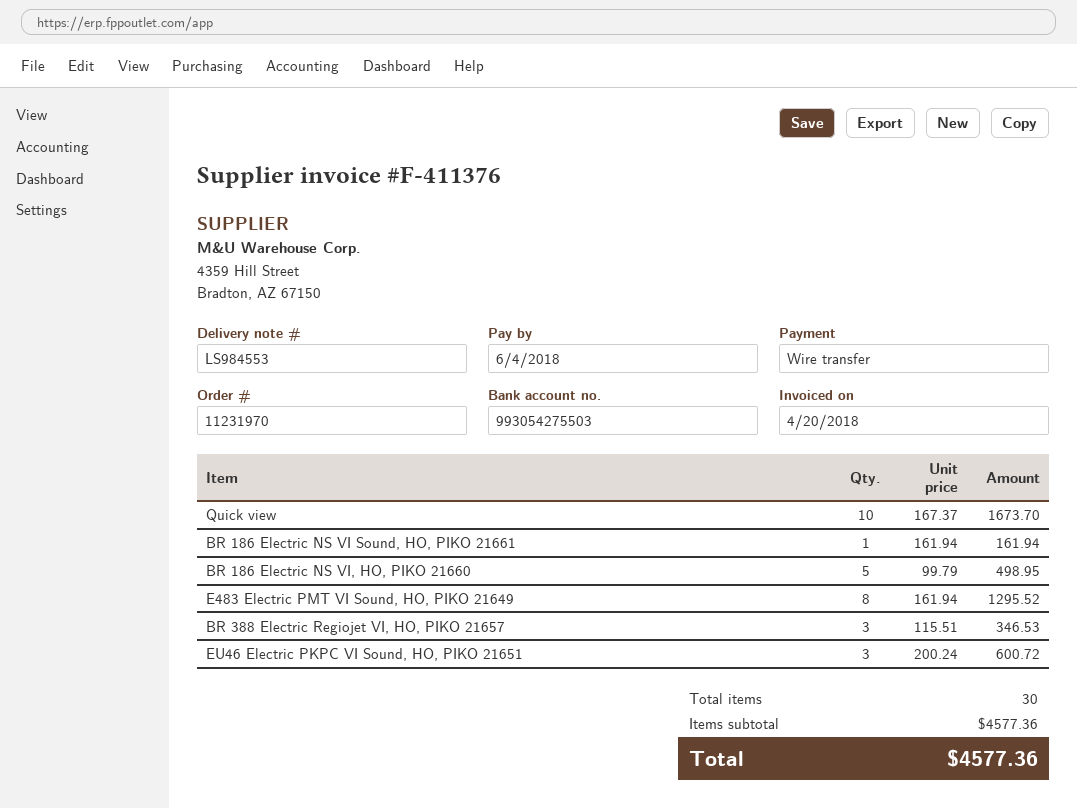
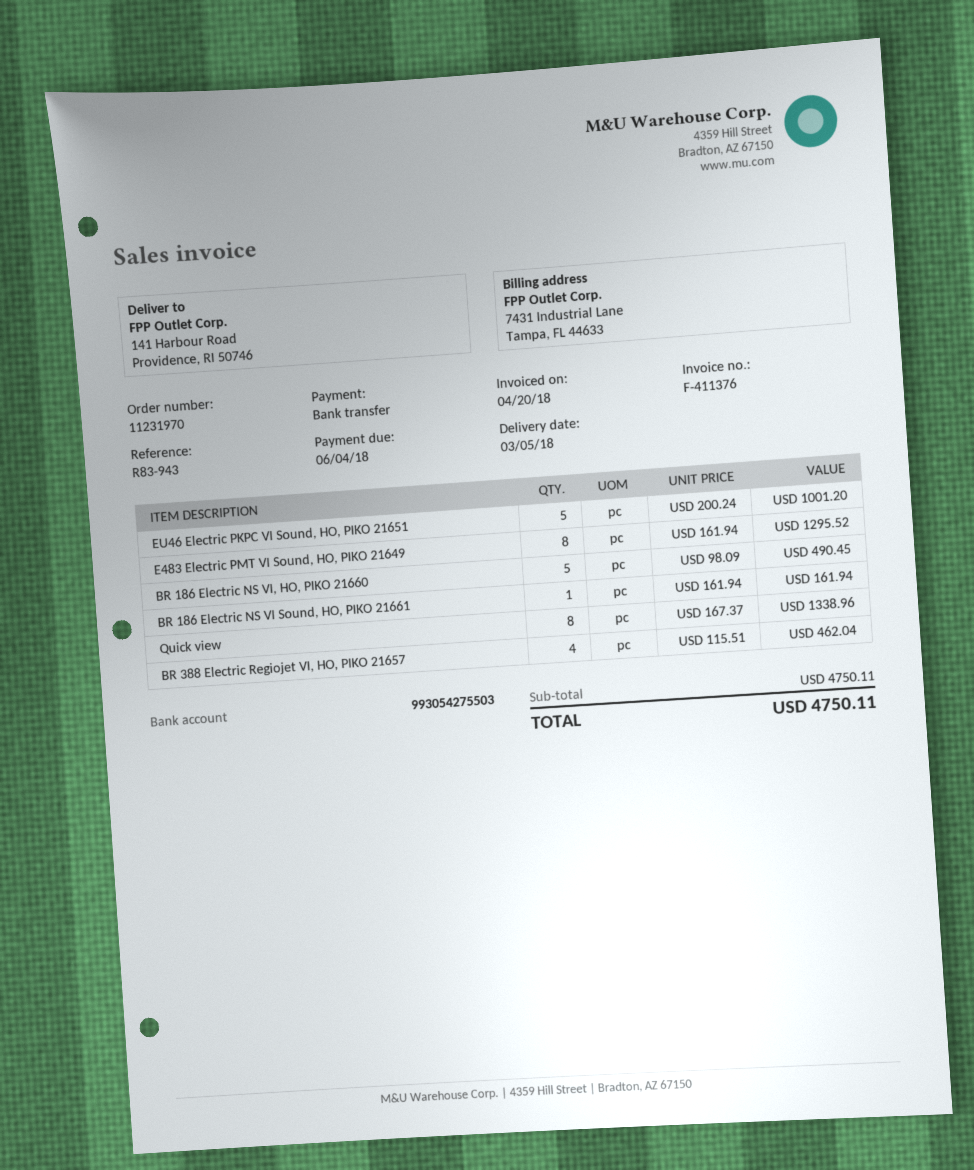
Quick view: 10 x 167.37 = 1673.70 -> 8 x 167.37 = 1338.96
BR 186 Electric NS VI, HO, PIKO 21660: 5 x 99.79 = 498.95 -> 5 x 98.09 = 490.45
BR 388 Electric Regiojet VI, HO, PIKO 21657: 3 x 115.51 = 346.53 -> 4 x 115.51 = 462.04
EU46 Electric PKPC VI Sound, HO, PIKO 21651: 3 x 200.24 = 600.72 -> 5 x 200.24 = 1001.20
subtotal: 4577.36 -> 4750.11
total: 4577.36 -> 4750.11

